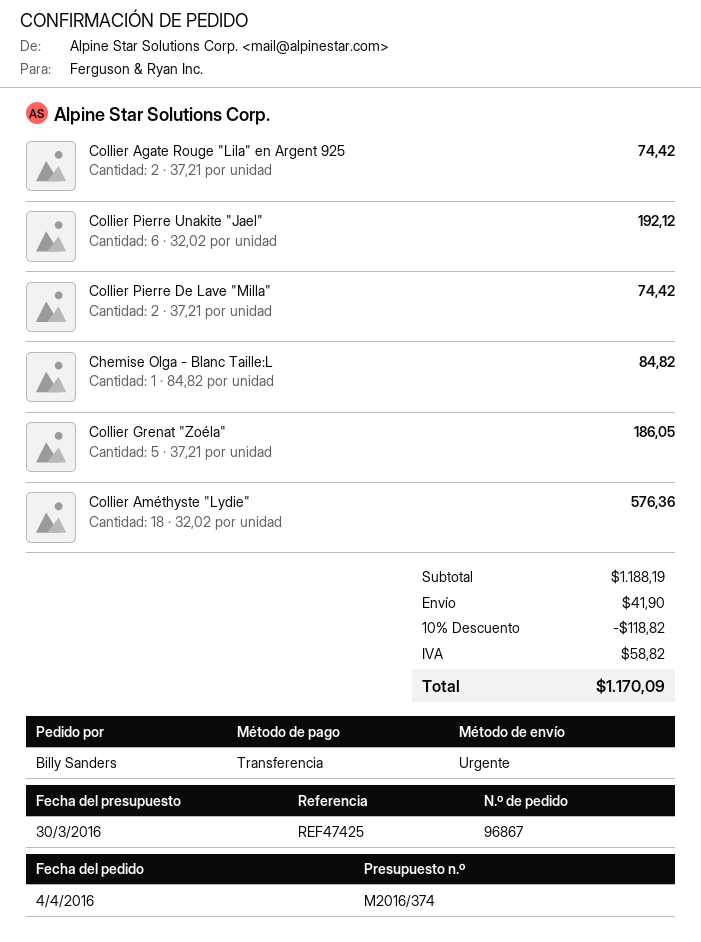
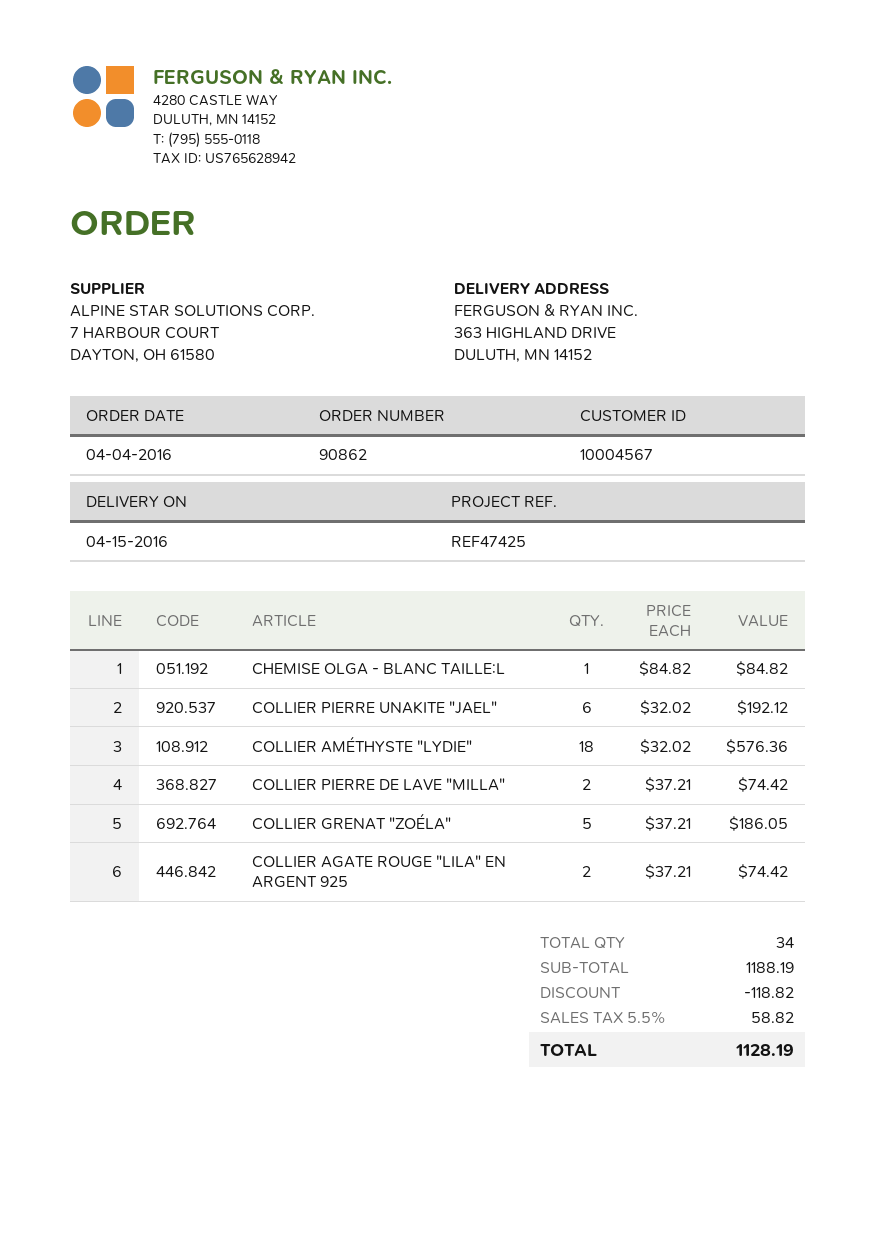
order number: 96867 -> 90862
shipping: 41.90 -> none
total: 1170.09 -> 1128.19

